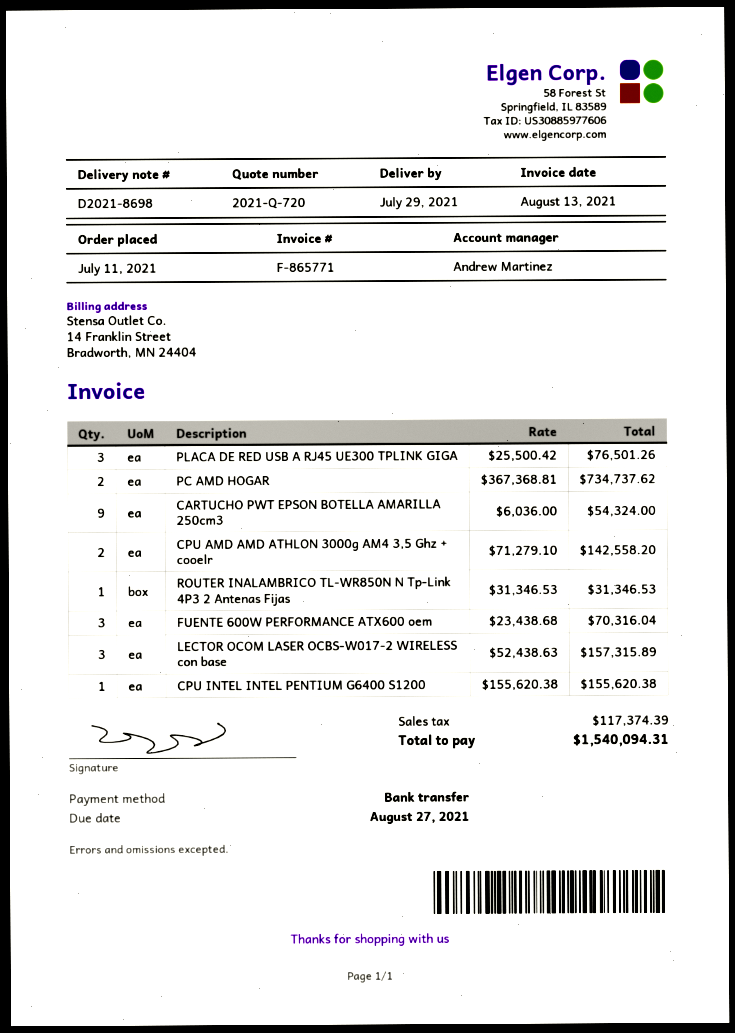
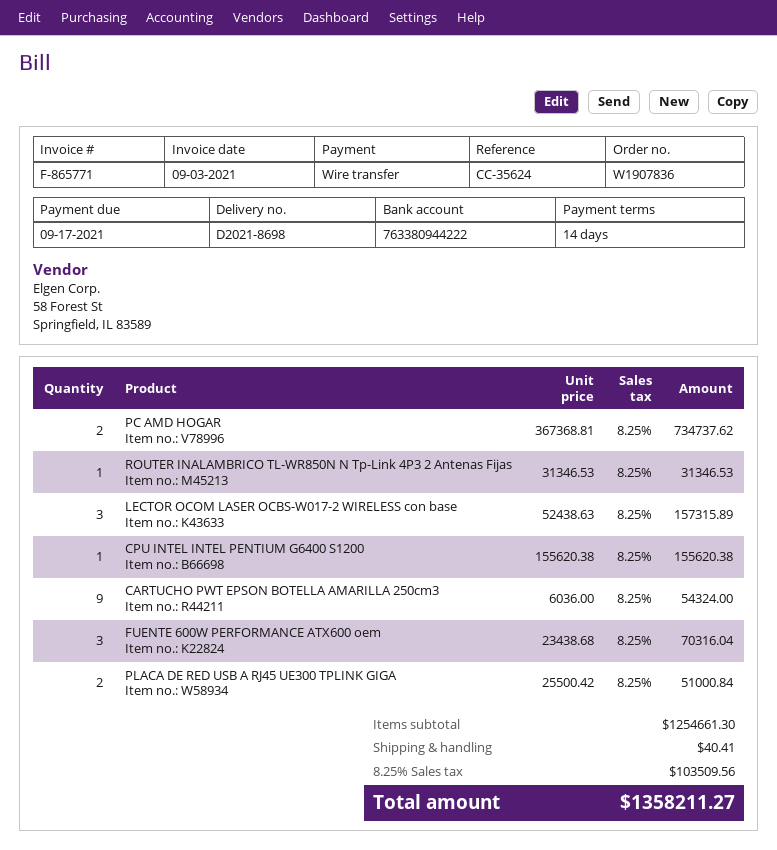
invoice date: 2021-08-13 -> 2021-09-03
due date: 2021-08-27 -> 2021-09-17
PLACA DE RED USB A RJ45 UE300 TPLINK GIGA: 3 x 25500.42 = 76501.26 -> 2 x 25500.42 = 51000.84
CPU AMD AMD ATHLON 3000g AM4 3,5 Ghz + cooelr: 2 x 71279.10 = 142558.20 -> none
shipping: none -> 40.41
tax: 117374.39 -> 103509.56
total: 1540094.31 -> 1358211.27

